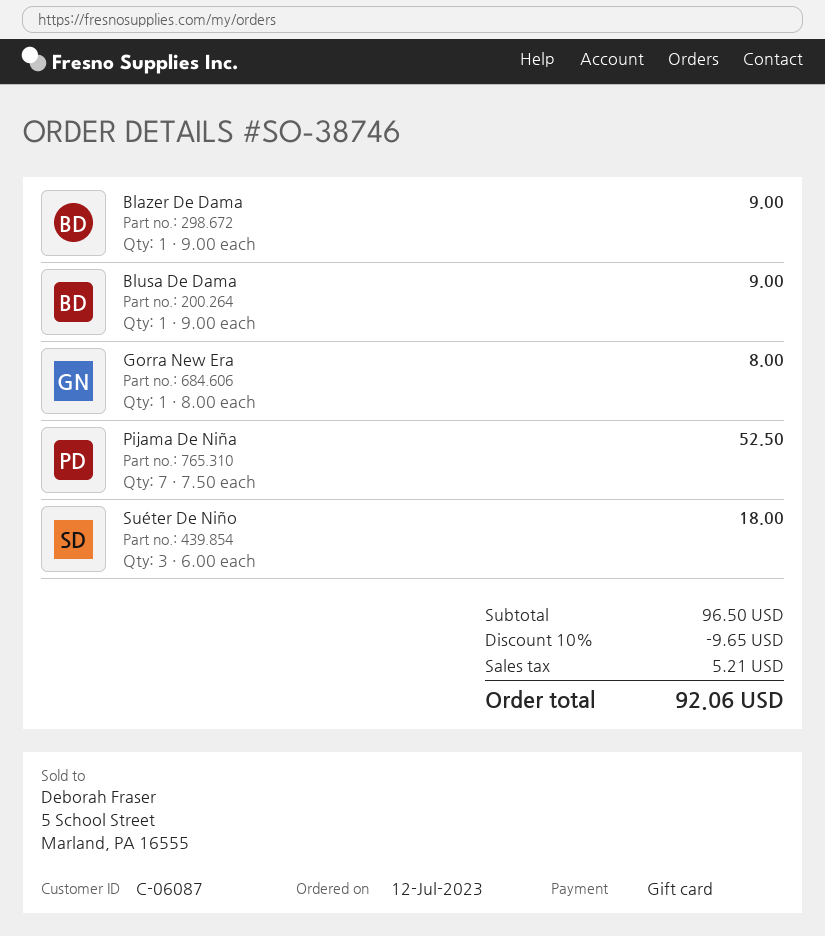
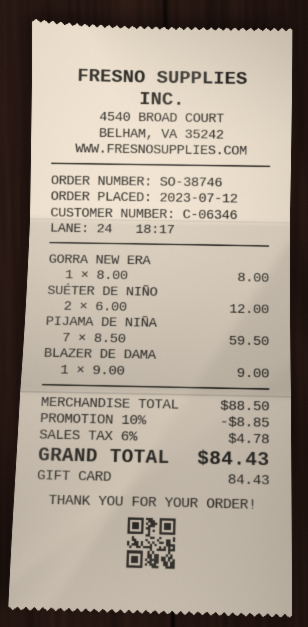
customer number: C-06087 -> C-06346
Blusa De Dama: 1 x 9.00 = 9.00 -> none
Pijama De Niña: 7 x 7.50 = 52.50 -> 7 x 8.50 = 59.50
Suéter De Niño: 3 x 6.00 = 18.00 -> 2 x 6.00 = 12.00
subtotal: 96.50 -> 88.50
discount: 10% = 9.65 -> 10% = 8.85
tax: 5.21 -> 4.78
total: 92.06 -> 84.43

